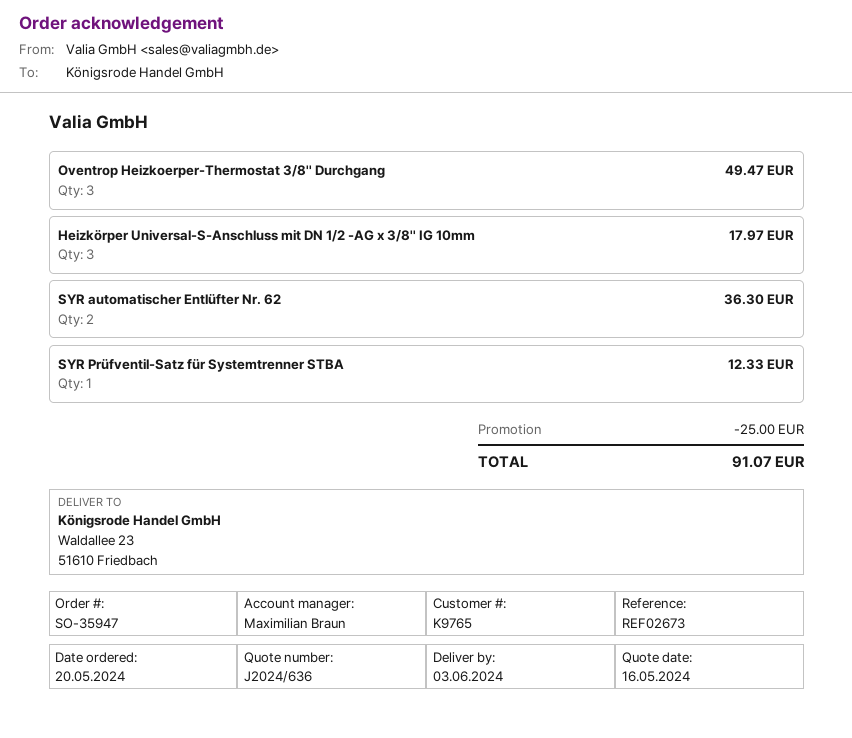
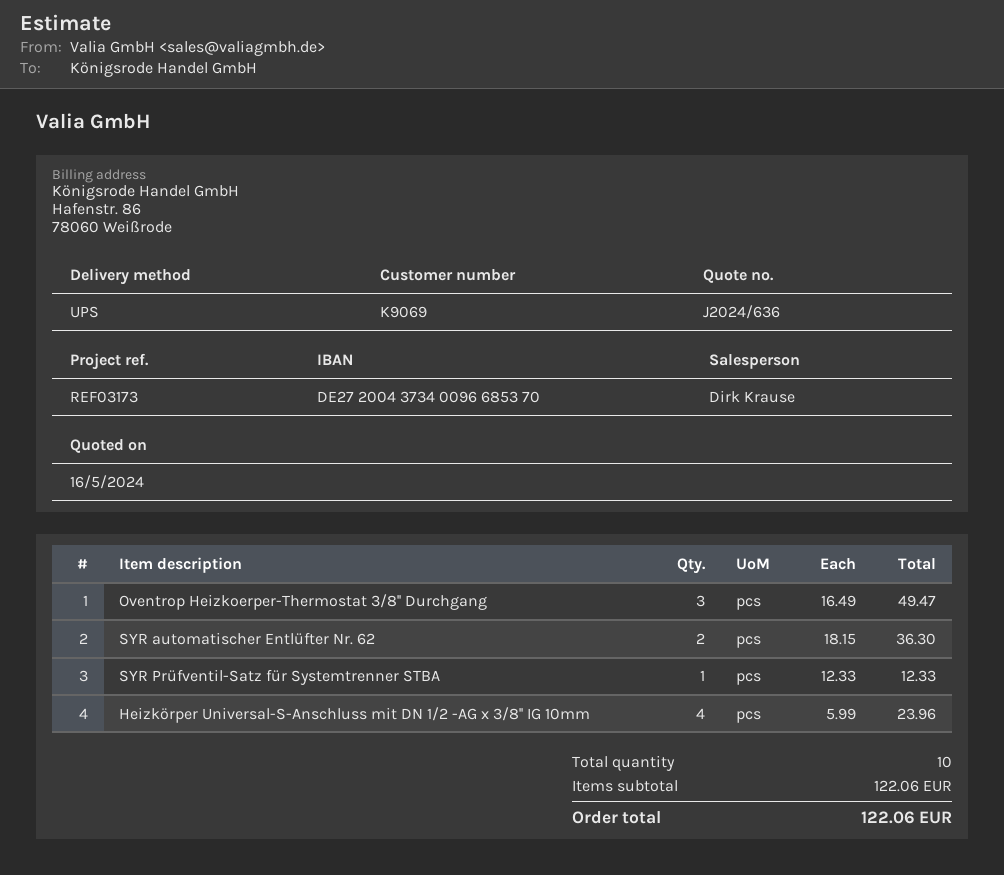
customer number: K9765 -> K9069
reference: REF02673 -> REF03173
sales rep: Maximilian Braun -> Dirk Krause
Heizkörper Universal-S-Anschluss mit DN 1/2 -AG x 3/8'' IG 10mm: 3 for 17.97 -> 4 for 23.96
discount: 25.00 -> none
total: 91.07 -> 122.06

